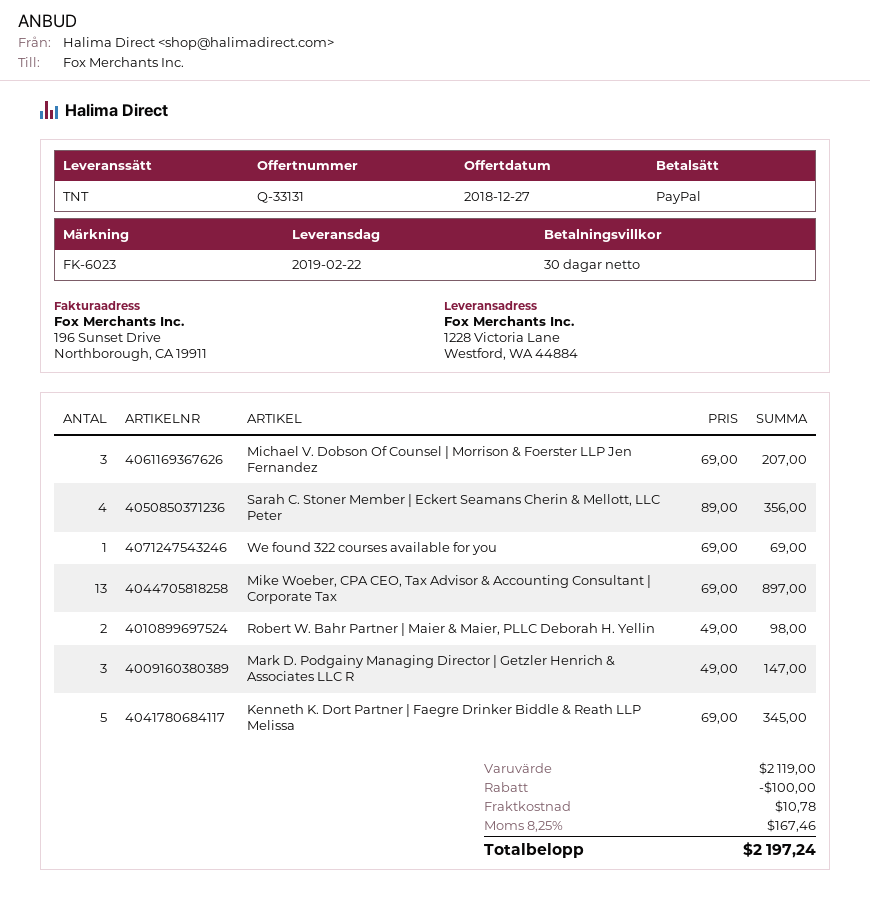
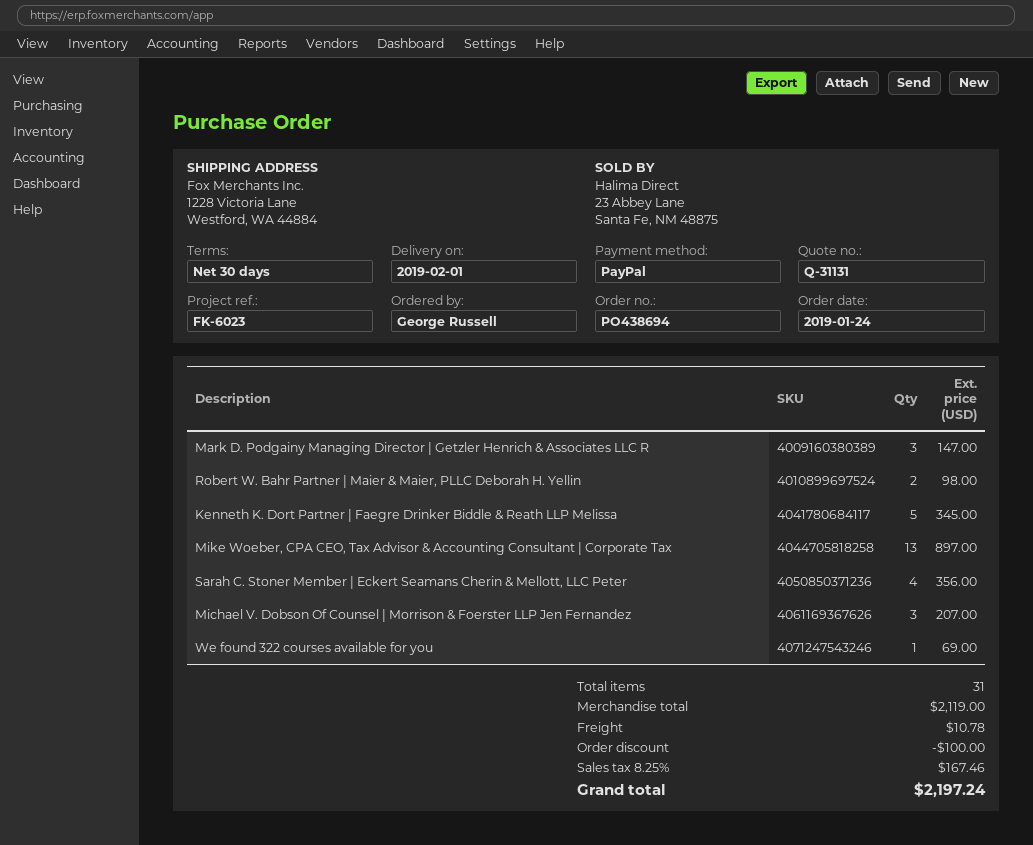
quote number: Q-33131 -> Q-31131
delivery date: 2019-02-22 -> 2019-02-01

